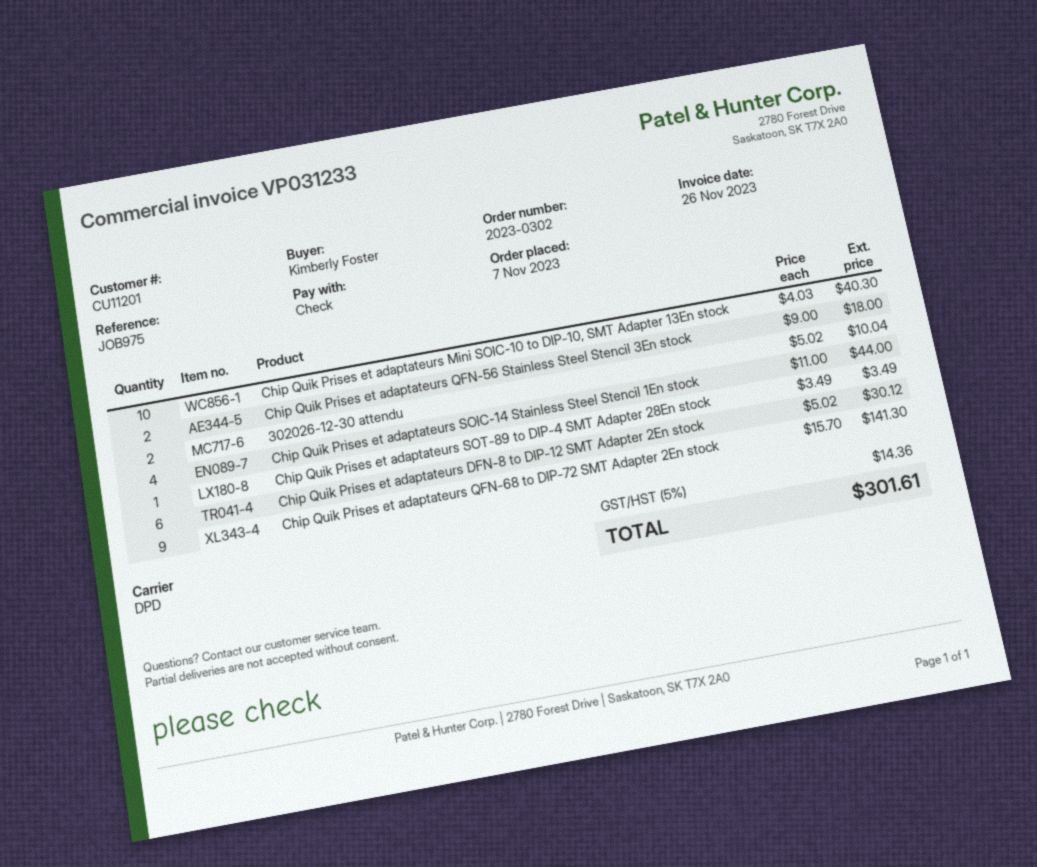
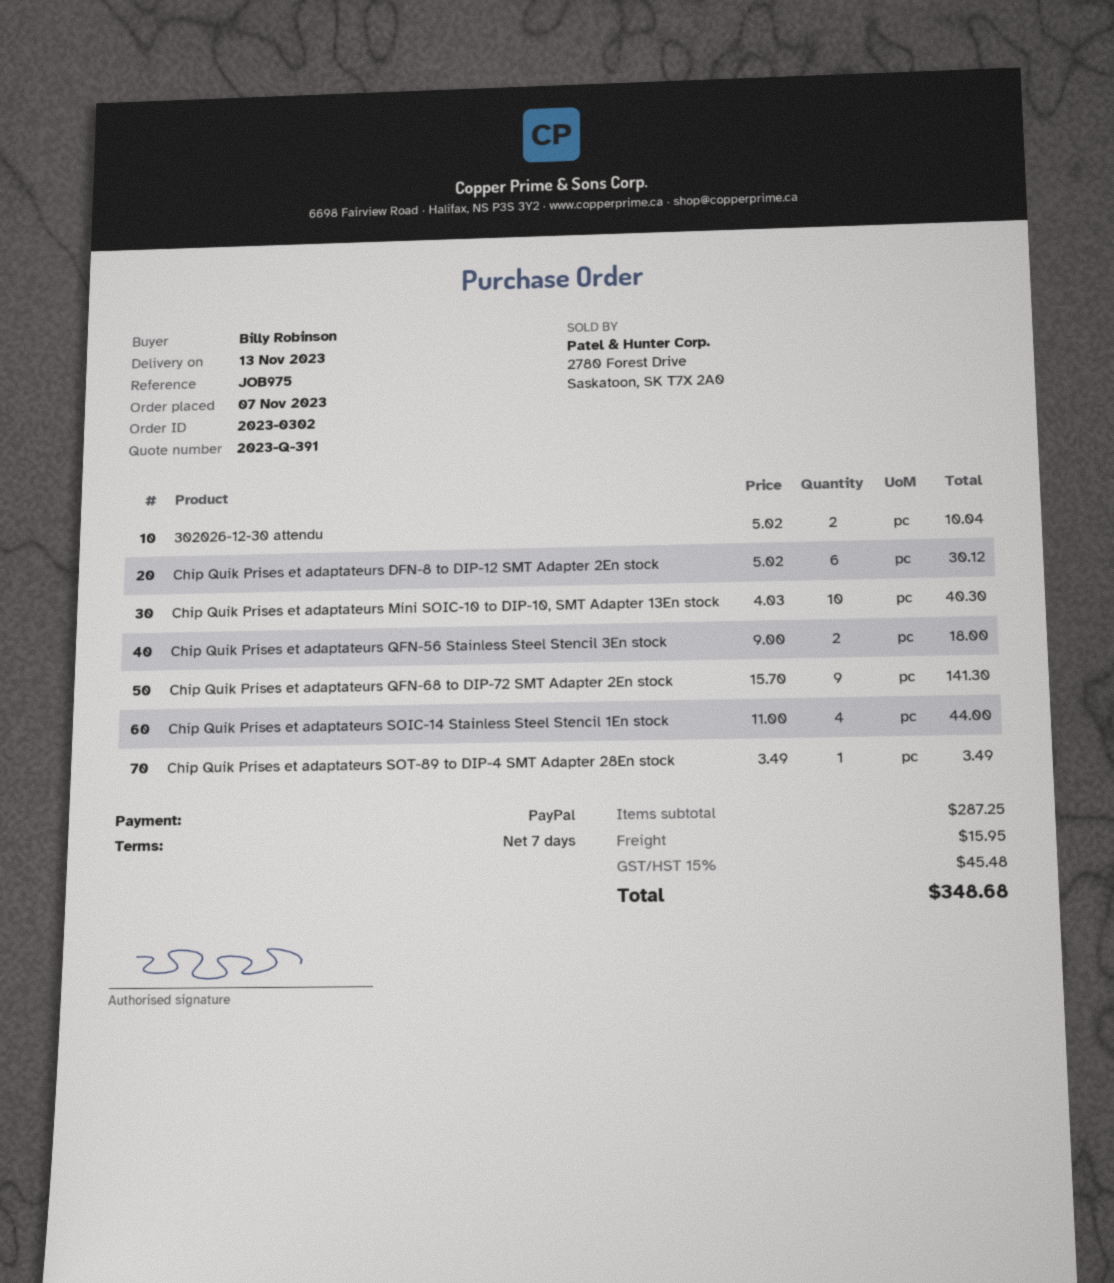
ordered by: Kimberly Foster -> Billy Robinson
payment method: cheque -> PayPal
shipping: none -> 15.95
tax: 5% = 14.36 -> 15% = 45.48
total: 301.61 -> 348.68

